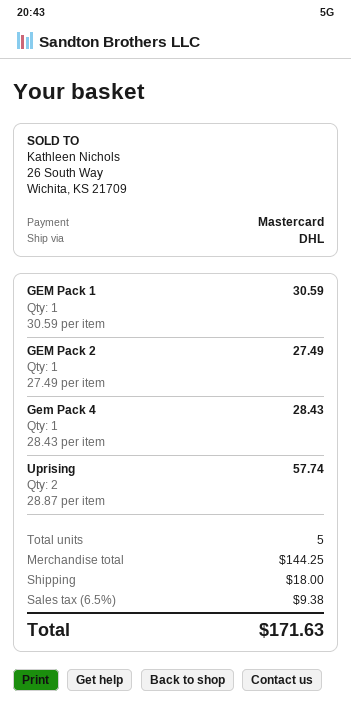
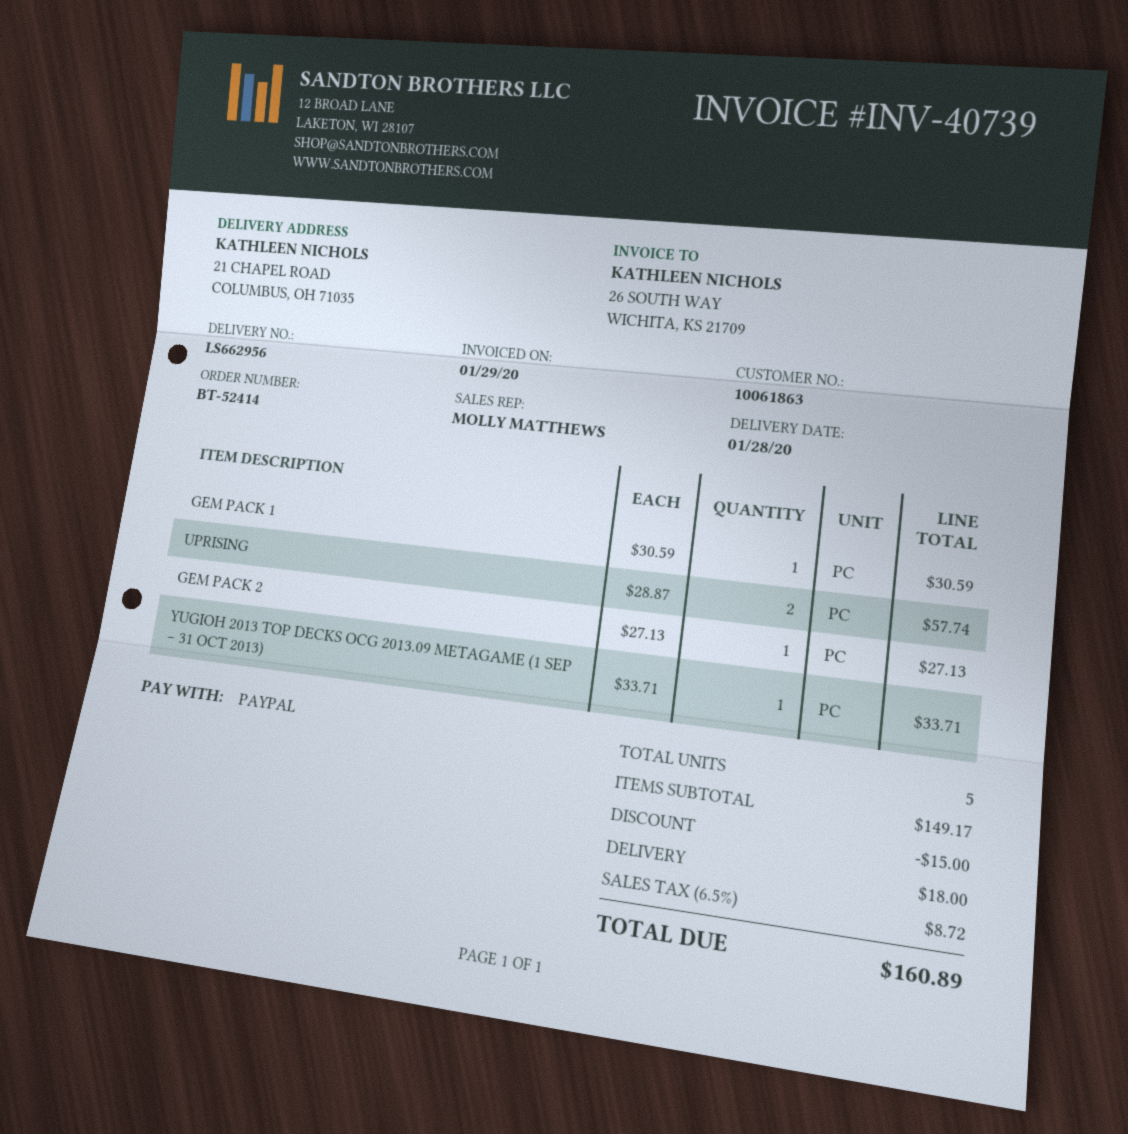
payment method: Mastercard -> PayPal
GEM Pack 2: 1 x 27.49 = 27.49 -> 1 x 27.13 = 27.13
Gem Pack 4: 1 x 28.43 = 28.43 -> none
YUGIOH 2013 TOP DECKS OCG 2013.09 METAGAME (1 SEP – 31 OCT 2013): none -> 1 x 33.71 = 33.71
subtotal: 144.25 -> 149.17
discount: none -> 15.00
tax: 6.5% = 9.38 -> 6.5% = 8.72
total: 171.63 -> 160.89

